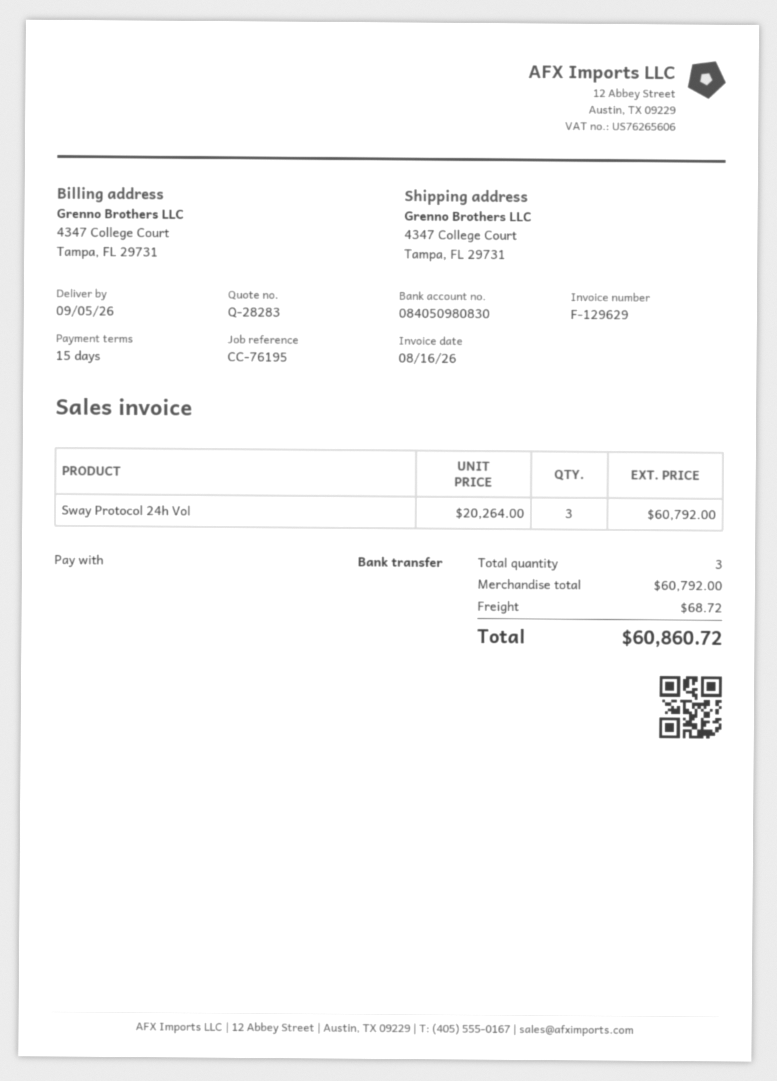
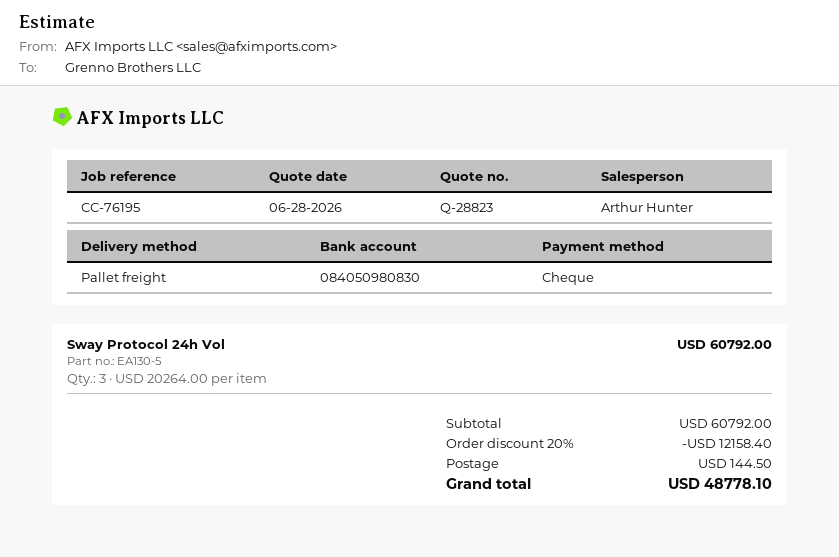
quote number: Q-28283 -> Q-28823
payment method: bank transfer -> cheque
discount: none -> 20% = 12158.40
shipping: 68.72 -> 144.50
total: 60860.72 -> 48778.10

